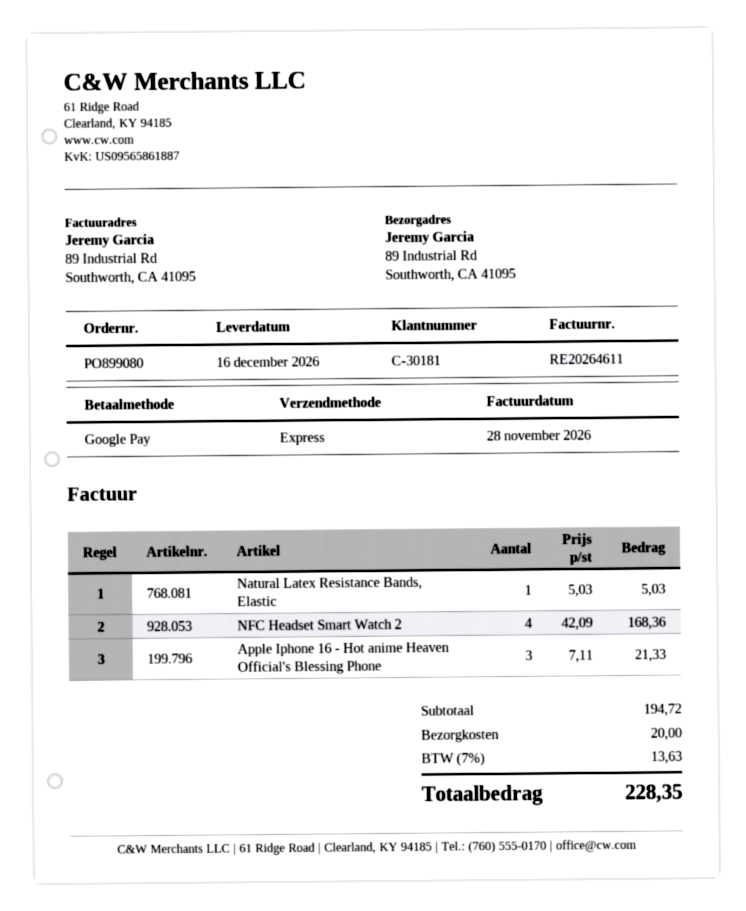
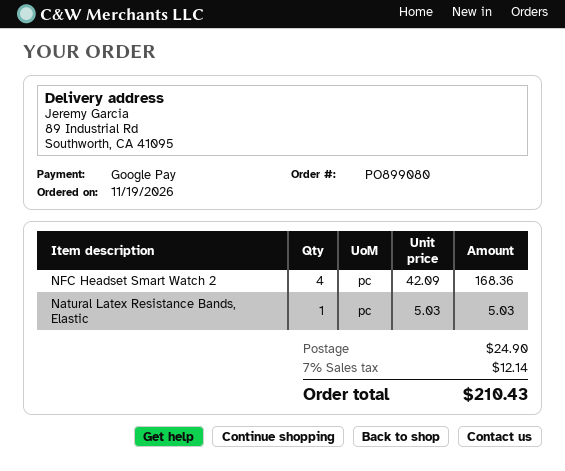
Apple Iphone 16 - Hot anime Heaven Official's Blessing Phone: 3 x 7.11 = 21.33 -> none
shipping: 20.00 -> 24.90
tax: 7% = 13.63 -> 7% = 12.14
total: 228.35 -> 210.43

